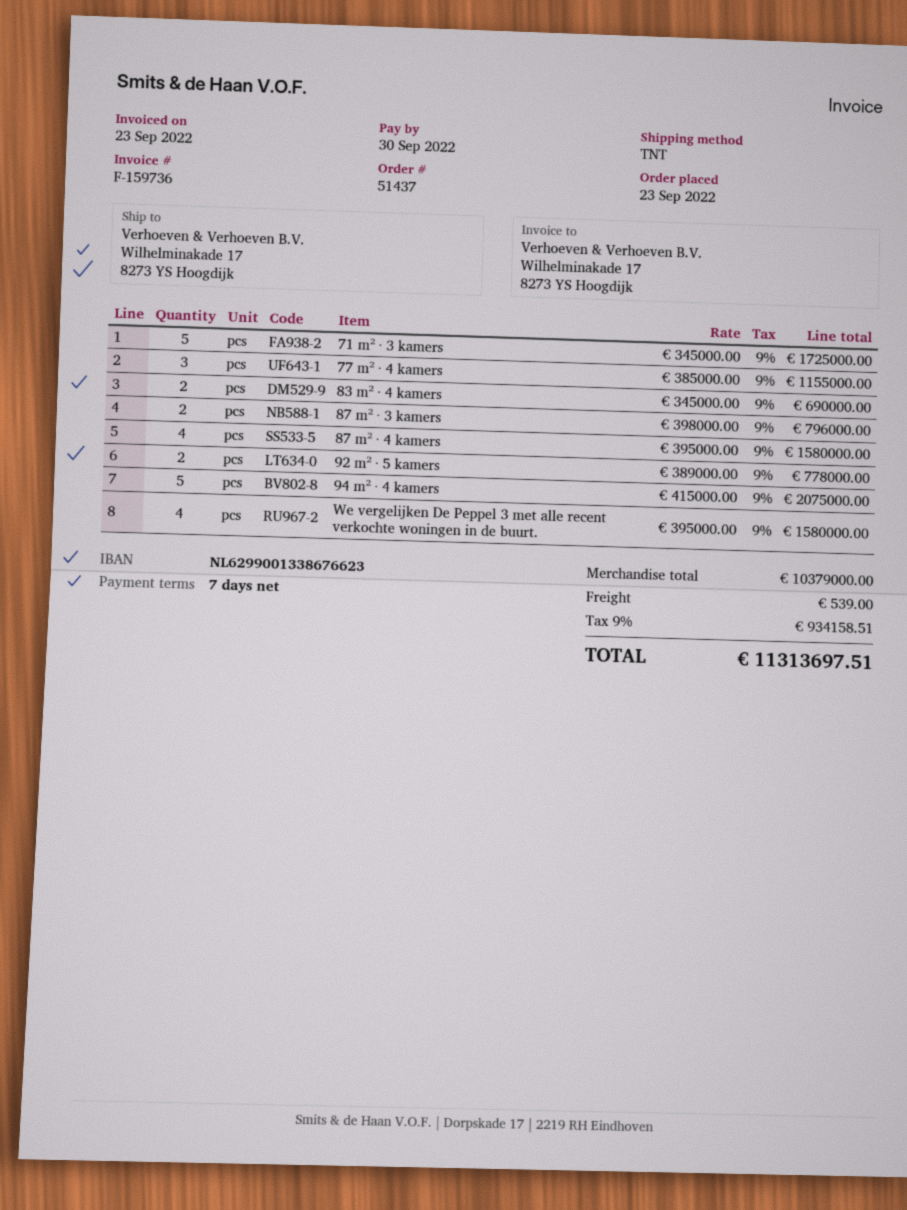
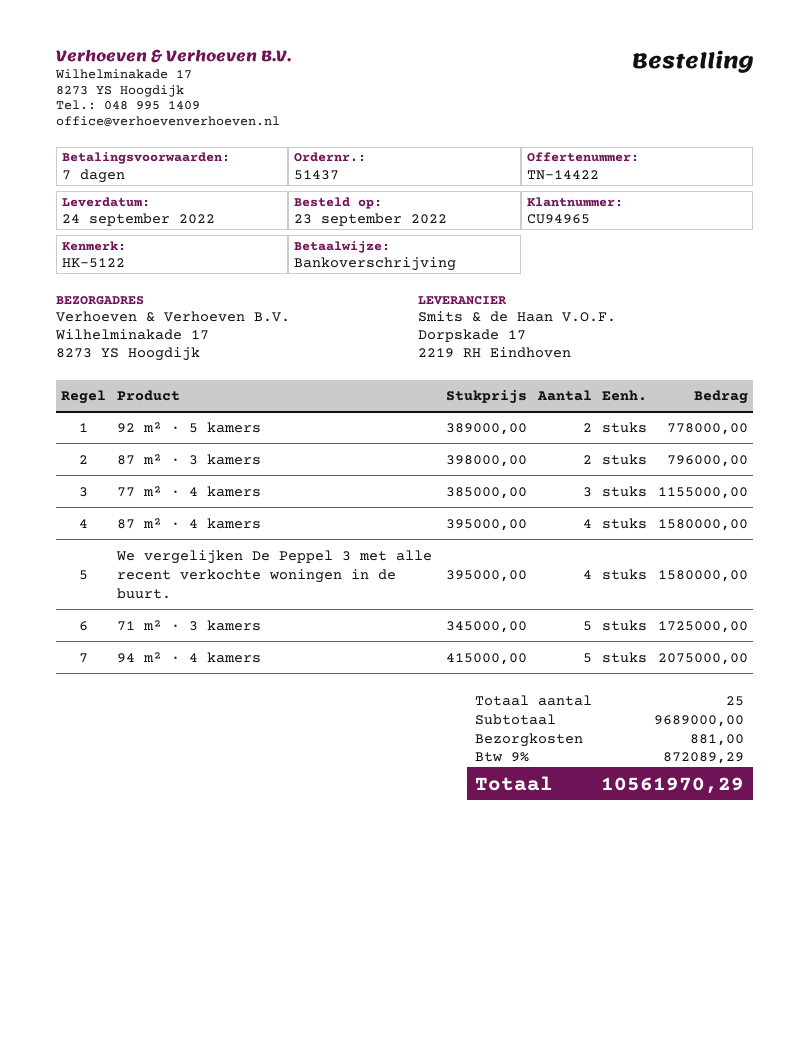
83 m² · 4 kamers: 2 x 345000.00 = 690000.00 -> none
subtotal: 10379000.00 -> 9689000.00
shipping: 539.00 -> 881.00
tax: 9% = 934158.51 -> 9% = 872089.29
total: 11313697.51 -> 10561970.29

